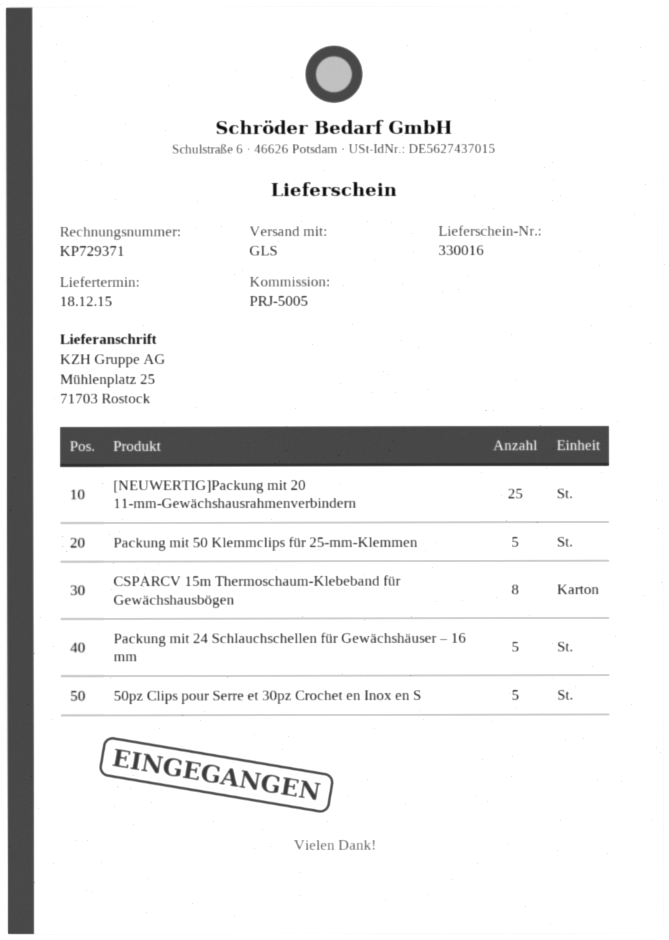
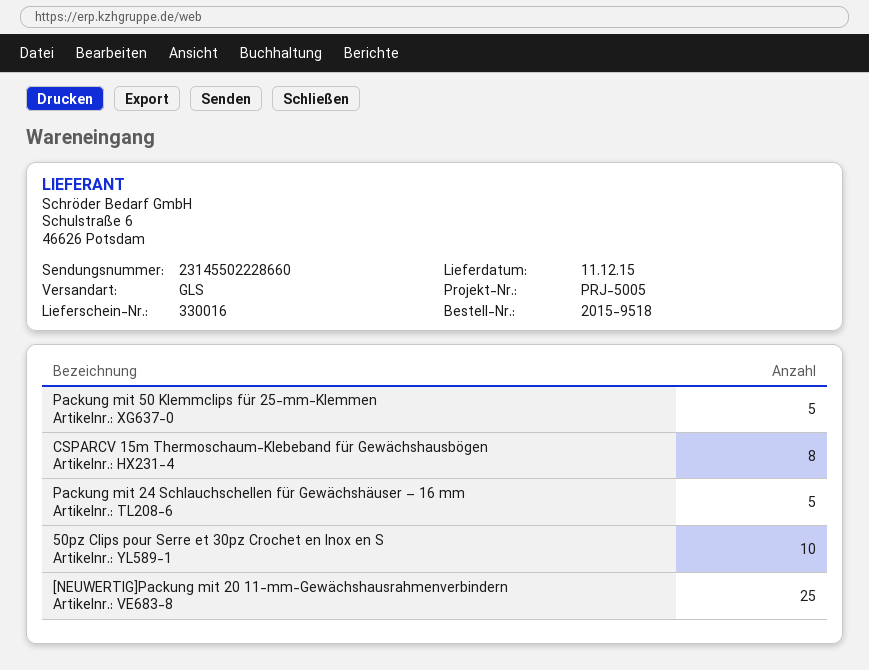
delivery date: 2015-12-18 -> 2015-12-11
50pz Clips pour Serre et 30pz Crochet en Inox en S: 5 -> 10

